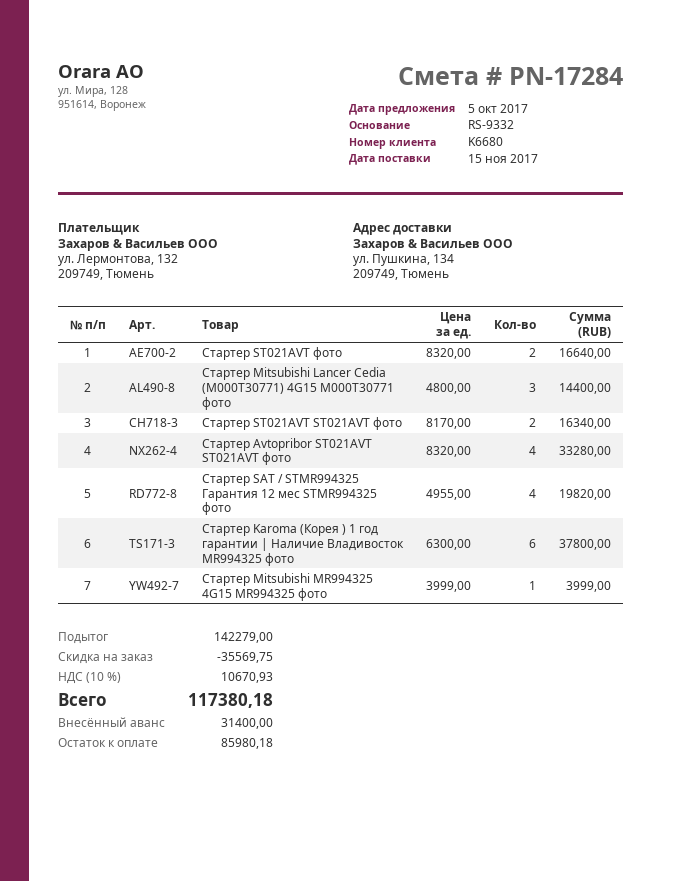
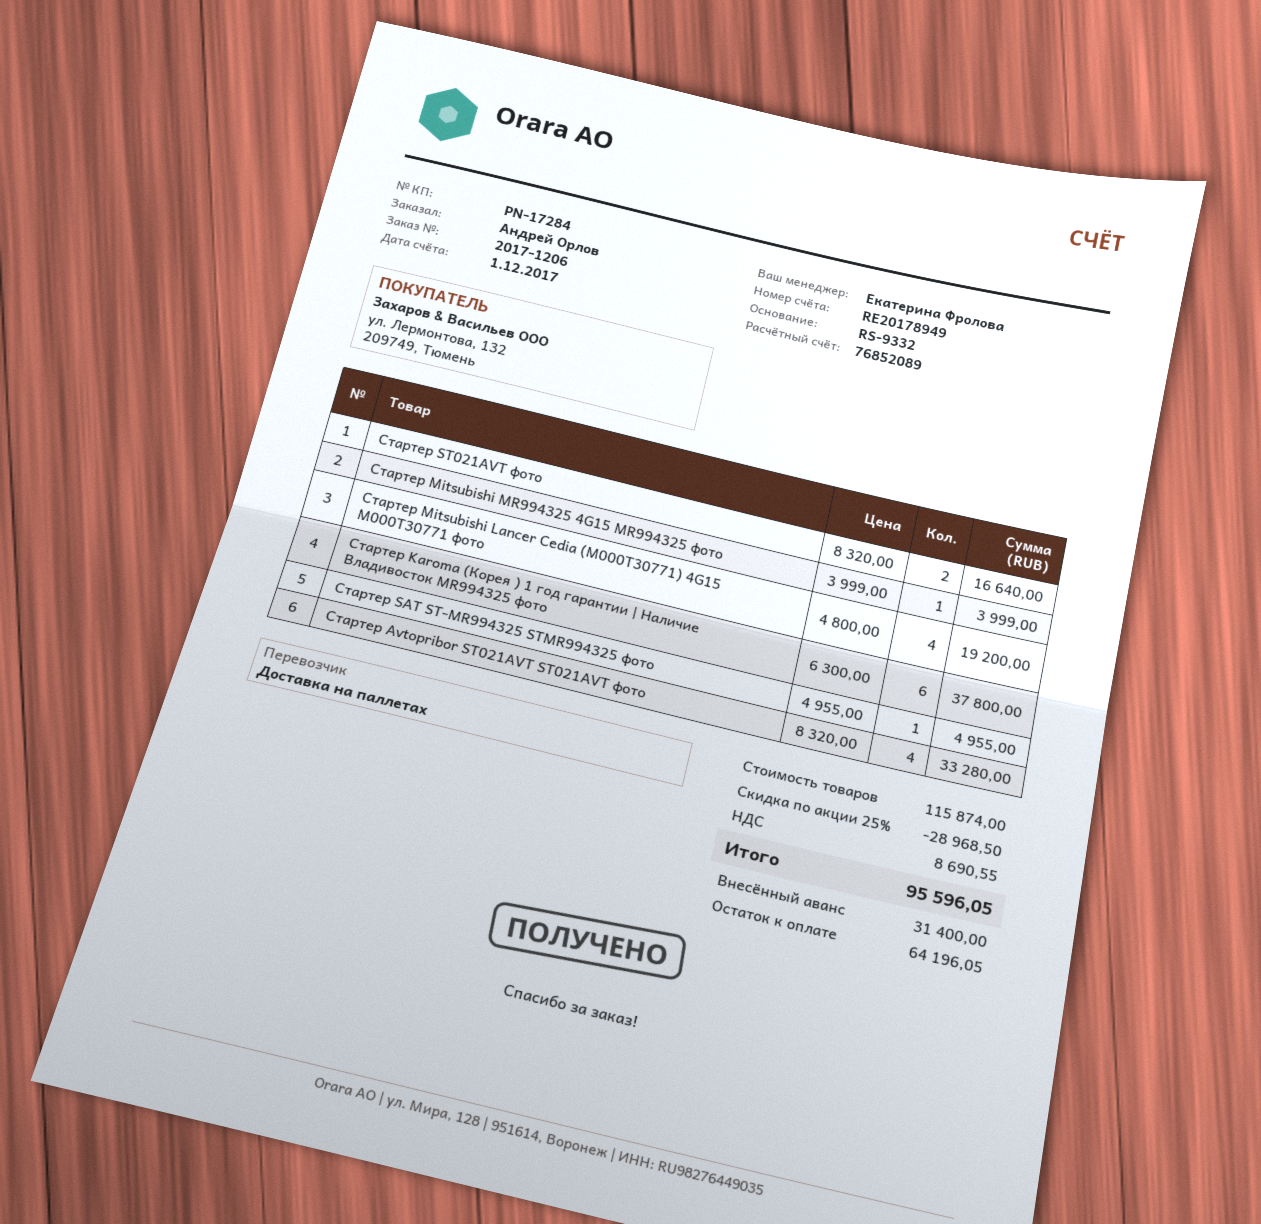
Стартер Mitsubishi Lancer Cedia (M000T30771) 4G15 M000T30771 фото: 3 x 4800.00 = 14400.00 -> 4 x 4800.00 = 19200.00
Стартер ST021AVT ST021AVT фото: 2 x 8170.00 = 16340.00 -> none
Стартер SAT / STMR994325 Гарантия 12 мес STMR994325 фото: 4 x 4955.00 = 19820.00 -> none
Стартер SAT ST-MR994325 STMR994325 фото: none -> 1 x 4955.00 = 4955.00
subtotal: 142279.00 -> 115874.00
discount: 35569.75 -> 28968.50
tax: 10670.93 -> 8690.55
total: 117380.18 -> 95596.05
balance: 85980.18 -> 64196.05

